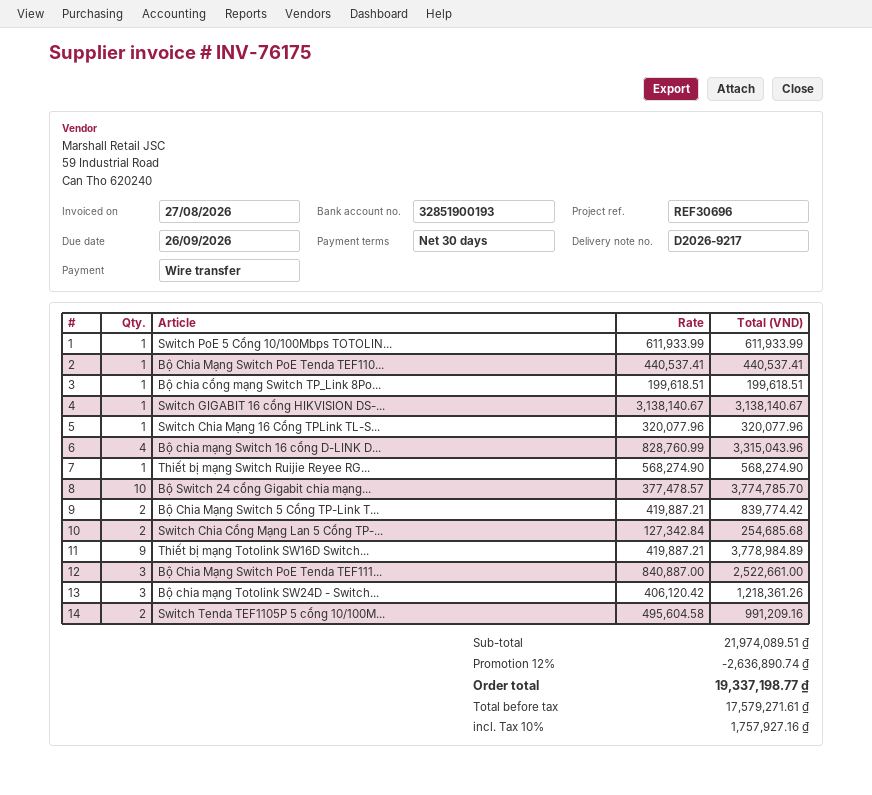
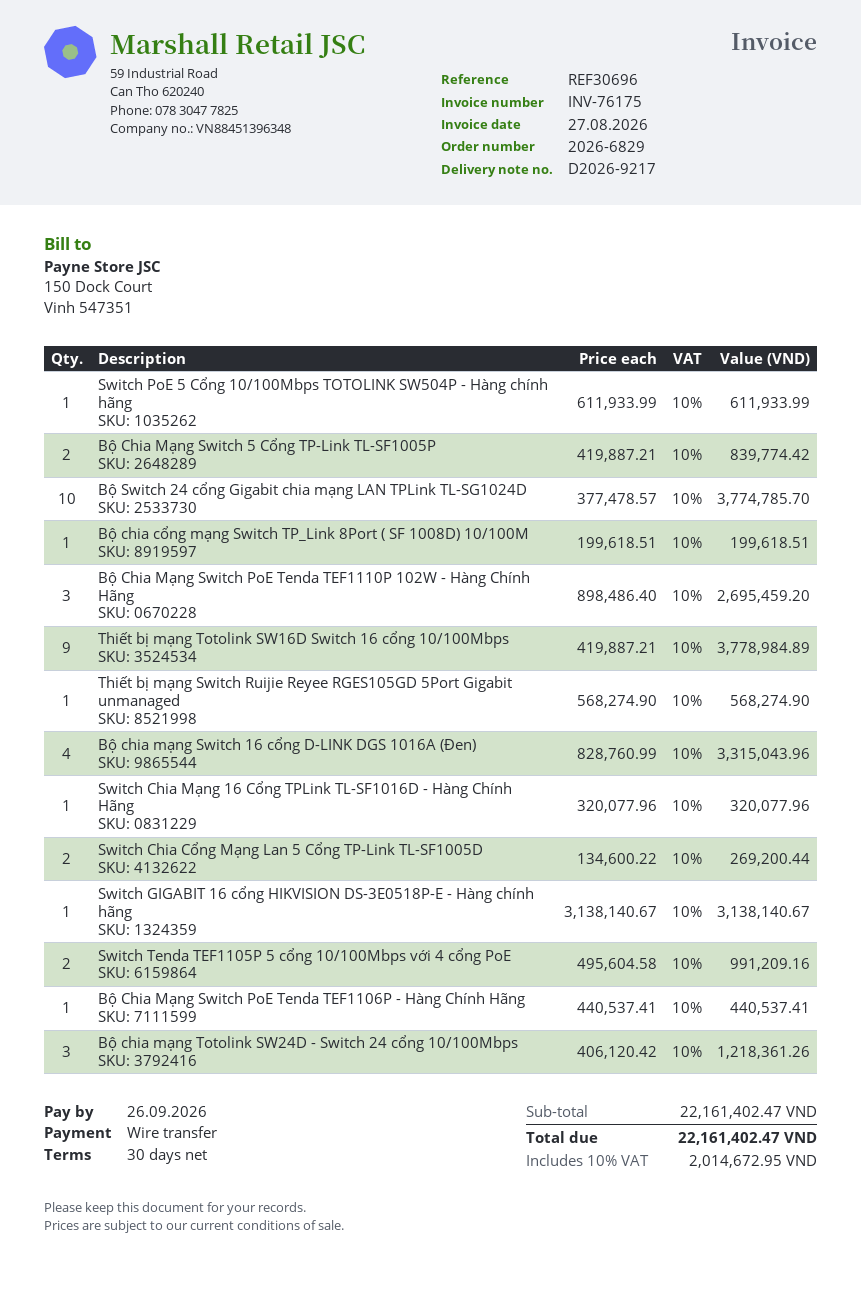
Switch Chia Cổng Mạng Lan 5 Cổng TP-...: 2 x 127342.84 = 254685.68 -> 2 x 134600.22 = 269200.44
Bộ Chia Mạng Switch PoE Tenda TEF111...: 3 x 840887.00 = 2522661.00 -> 3 x 898486.40 = 2695459.20
subtotal: 21974089.51 -> 22161402.47
discount: 12% = 2636890.74 -> none
tax: 10% = 1757927.16 -> 10% = 2014672.95
total: 19337198.77 -> 22161402.47

